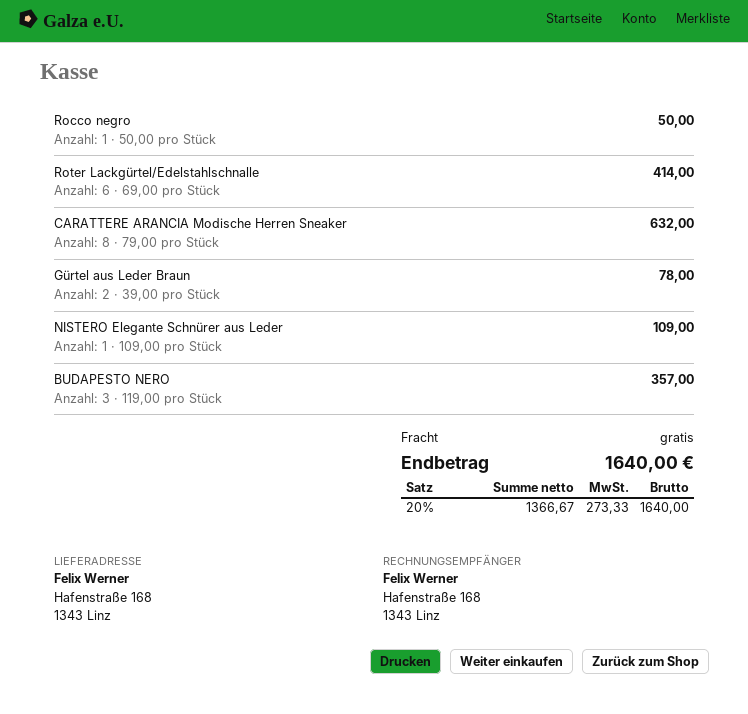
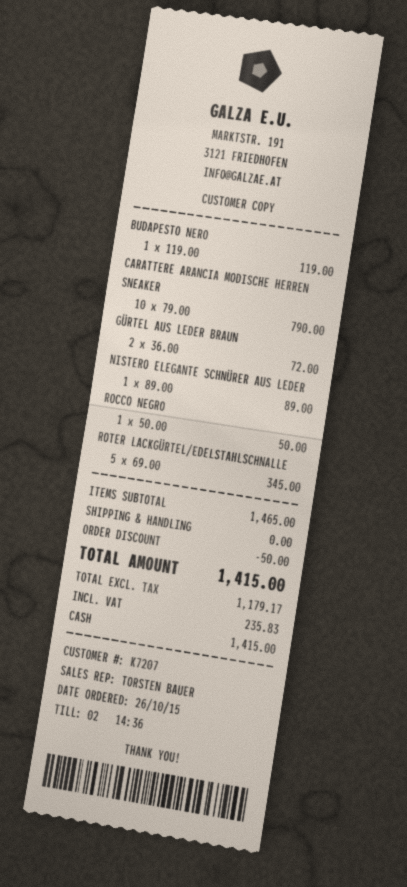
Roter Lackgürtel/Edelstahlschnalle: 6 x 69.00 = 414.00 -> 5 x 69.00 = 345.00
CARATTERE ARANCIA Modische Herren Sneaker: 8 x 79.00 = 632.00 -> 10 x 79.00 = 790.00
Gürtel aus Leder Braun: 2 x 39.00 = 78.00 -> 2 x 36.00 = 72.00
NISTERO Elegante Schnürer aus Leder: 1 x 109.00 = 109.00 -> 1 x 89.00 = 89.00
BUDAPESTO NERO: 3 x 119.00 = 357.00 -> 1 x 119.00 = 119.00
discount: none -> 50.00
net: 1366.67 -> 1179.17
tax: 273.33 -> 235.83
total: 1640.00 -> 1415.00

